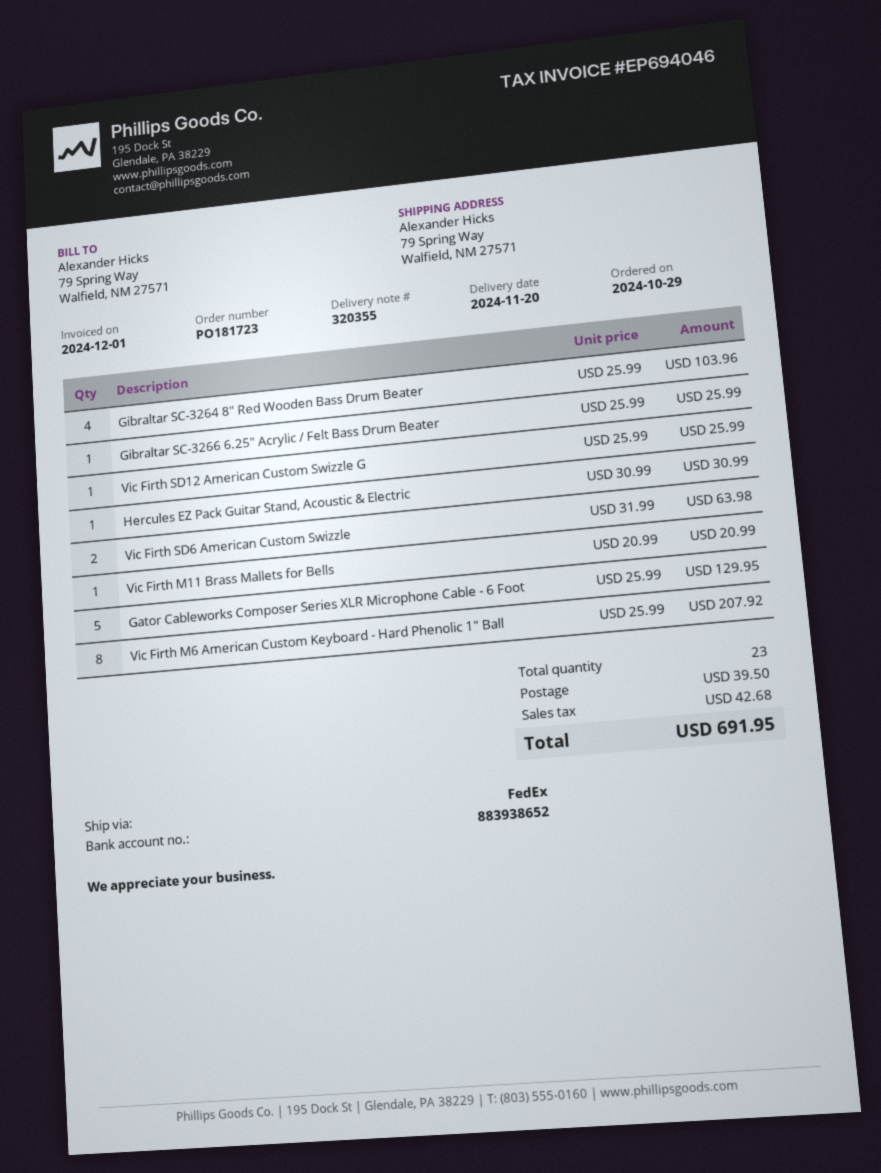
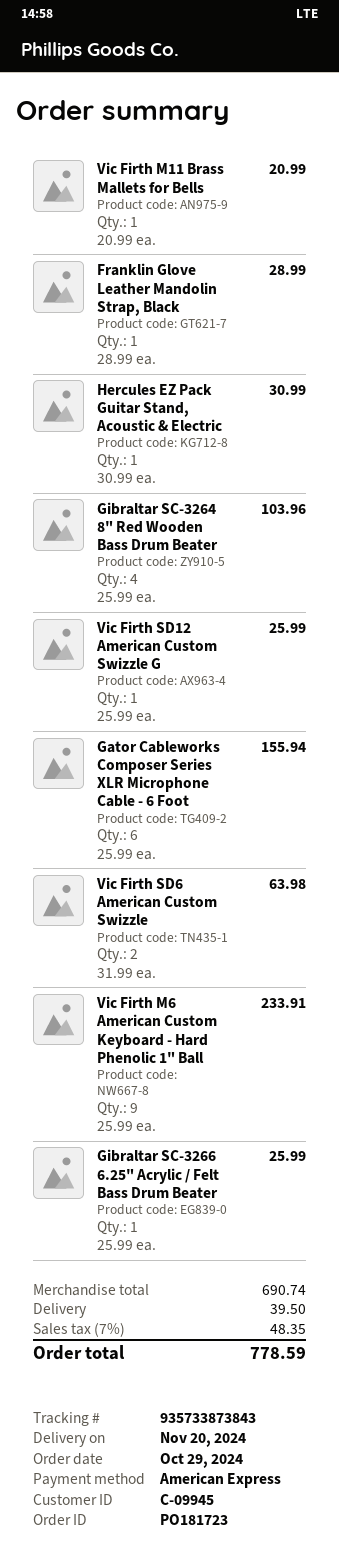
Gator Cableworks Composer Series XLR Microphone Cable - 6 Foot: 5 x 25.99 = 129.95 -> 6 x 25.99 = 155.94
Vic Firth M6 American Custom Keyboard - Hard Phenolic 1" Ball: 8 x 25.99 = 207.92 -> 9 x 25.99 = 233.91
Franklin Glove Leather Mandolin Strap, Black: none -> 1 x 28.99 = 28.99
tax: 42.68 -> 48.35
total: 691.95 -> 778.59

